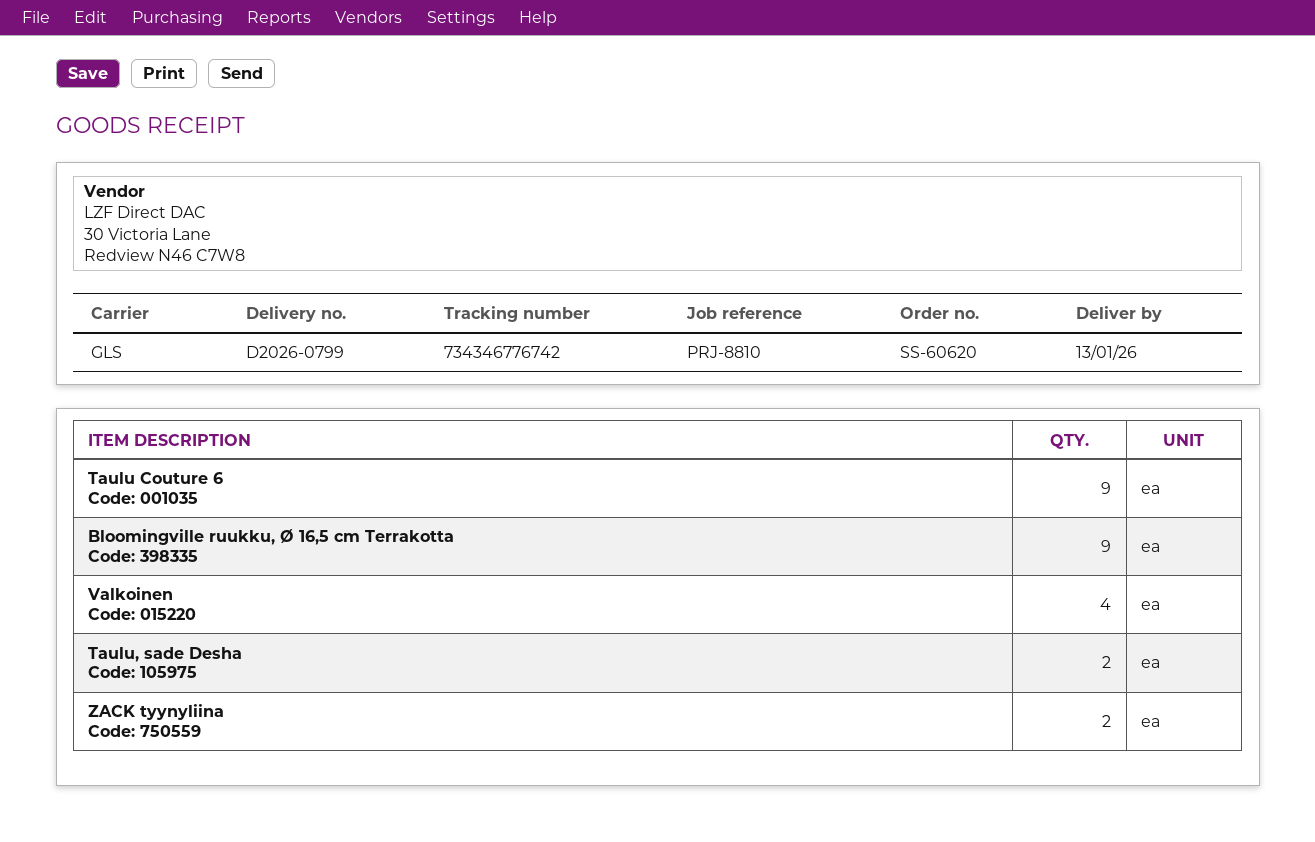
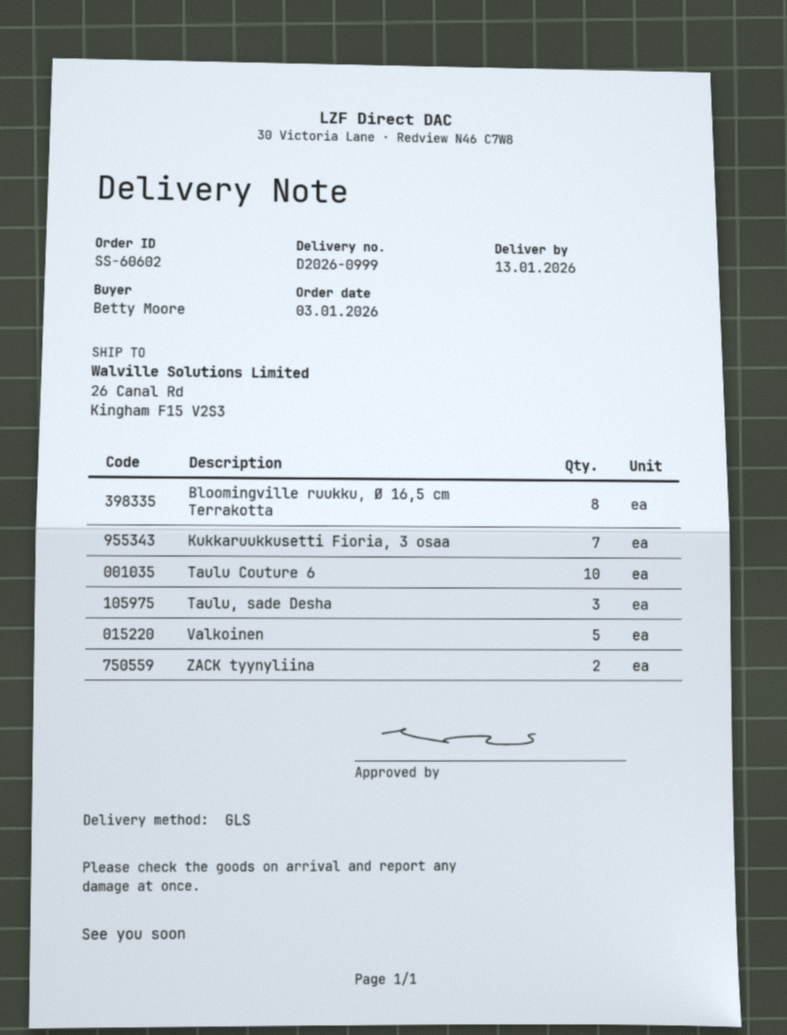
order number: SS-60620 -> SS-60602
delivery note number: D2026-0799 -> D2026-0999
Taulu Couture 6: 9 -> 10
Bloomingville ruukku, Ø 16,5 cm Terrakotta: 9 -> 8
Valkoinen: 4 -> 5
Taulu, sade Desha: 2 -> 3
Kukkaruukkusetti Fioria, 3 osaa: none -> 7

